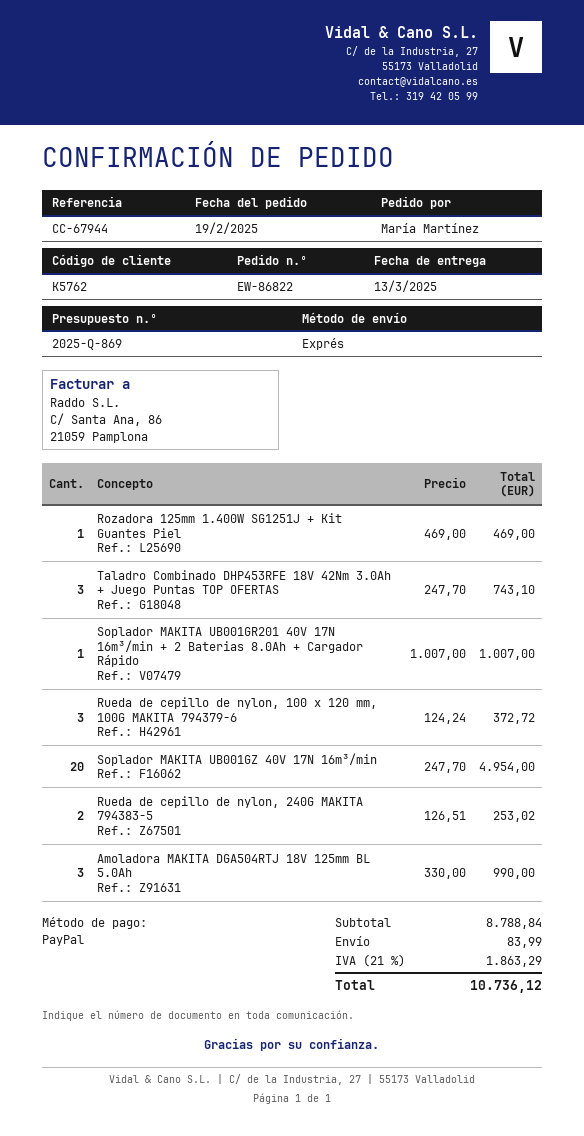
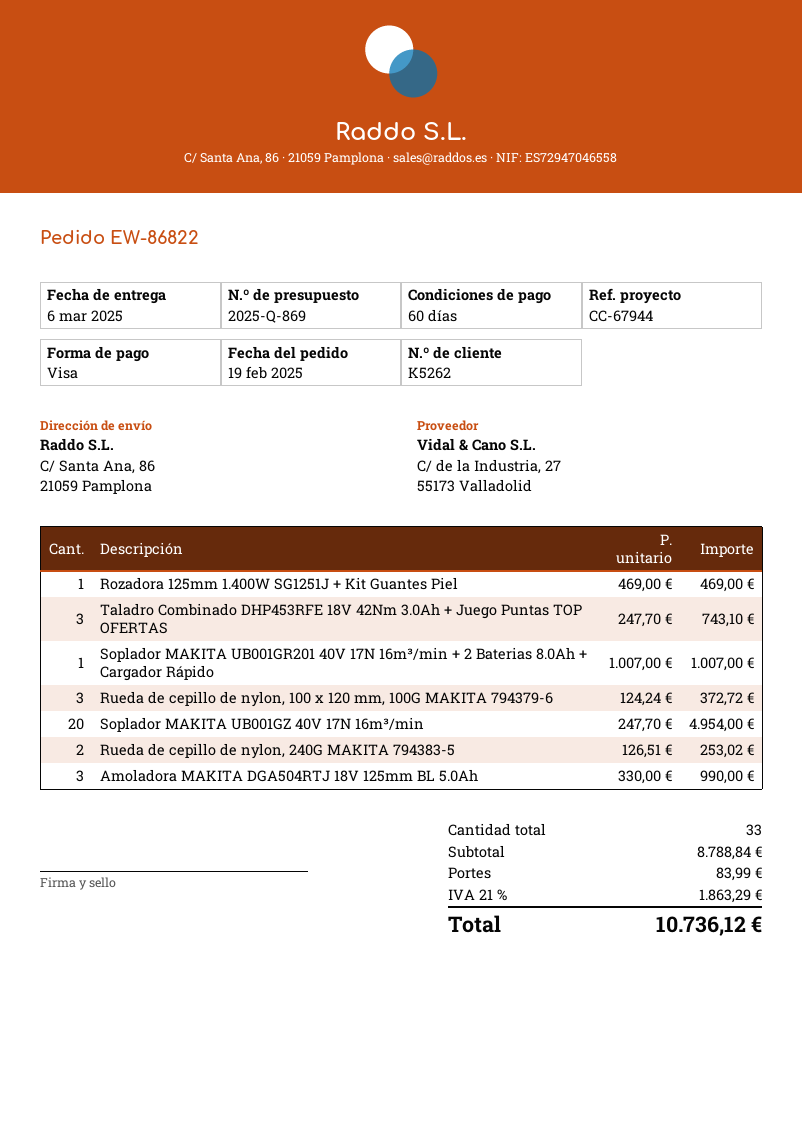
delivery date: 2025-03-13 -> 2025-03-06
customer number: K5762 -> K5262
payment method: PayPal -> Visa

